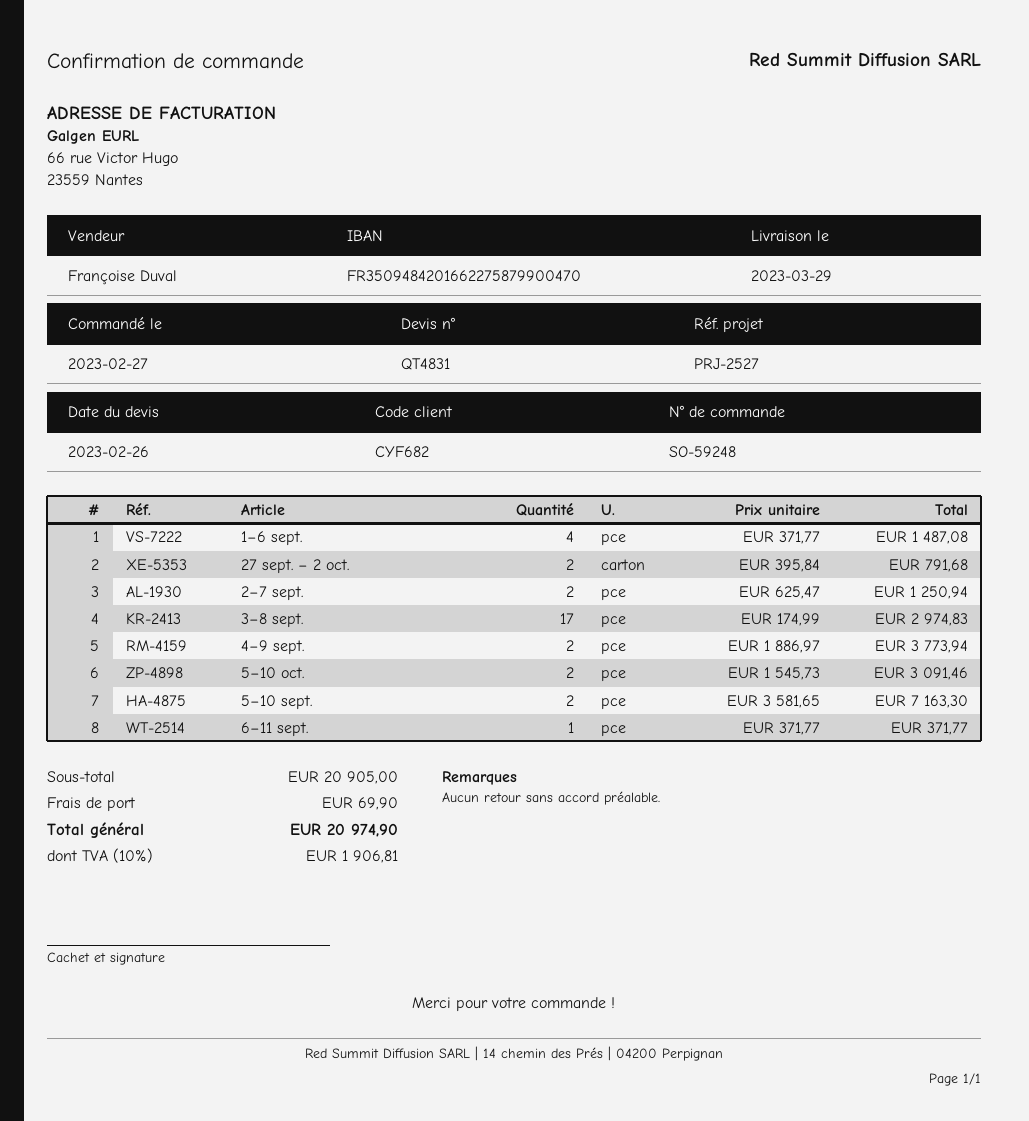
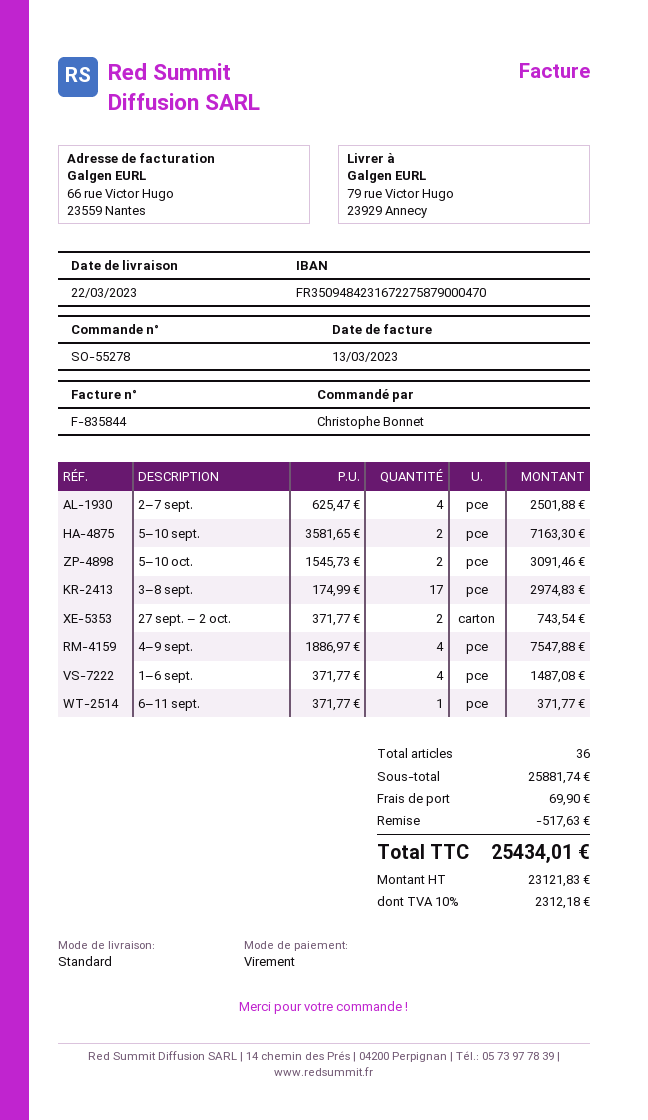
order number: SO-59248 -> SO-55278
delivery date: 2023-03-29 -> 2023-03-22
bank account: FR3509484201662275879900470 -> FR3509484231672275879000470
27 sept. – 2 oct.: 2 x 395.84 = 791.68 -> 2 x 371.77 = 743.54
2–7 sept.: 2 x 625.47 = 1250.94 -> 4 x 625.47 = 2501.88
4–9 sept.: 2 x 1886.97 = 3773.94 -> 4 x 1886.97 = 7547.88
subtotal: 20905.00 -> 25881.74
discount: none -> 517.63
tax: 10% = 1906.81 -> 10% = 2312.18
total: 20974.90 -> 25434.01

